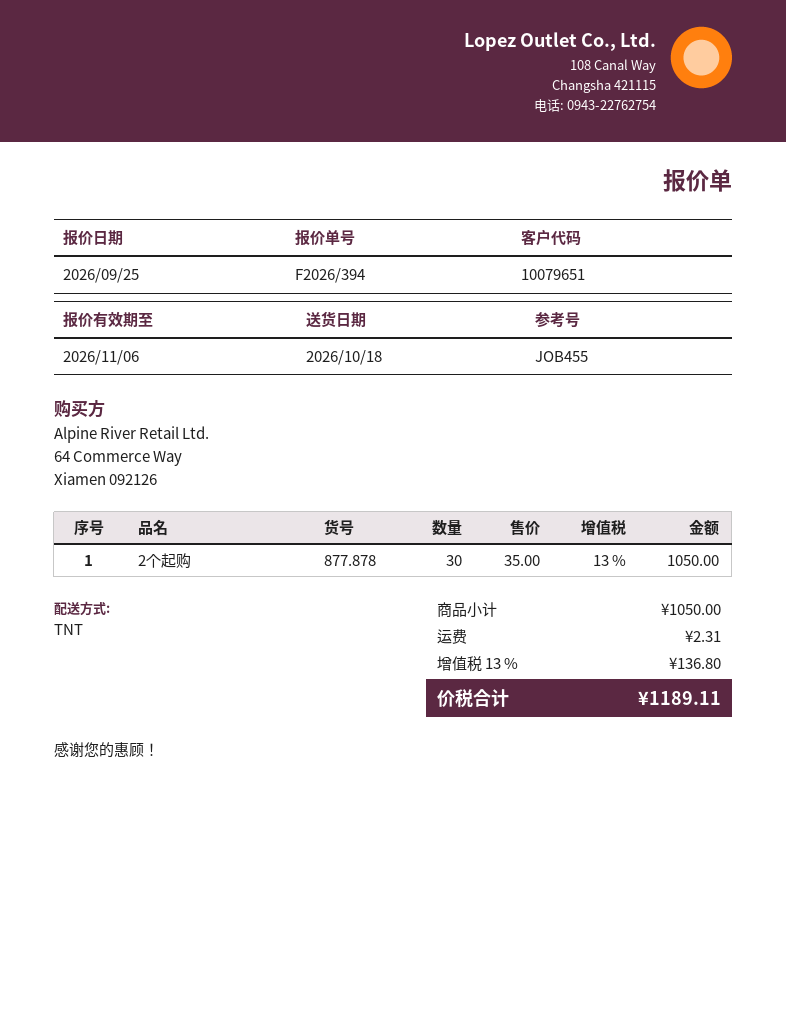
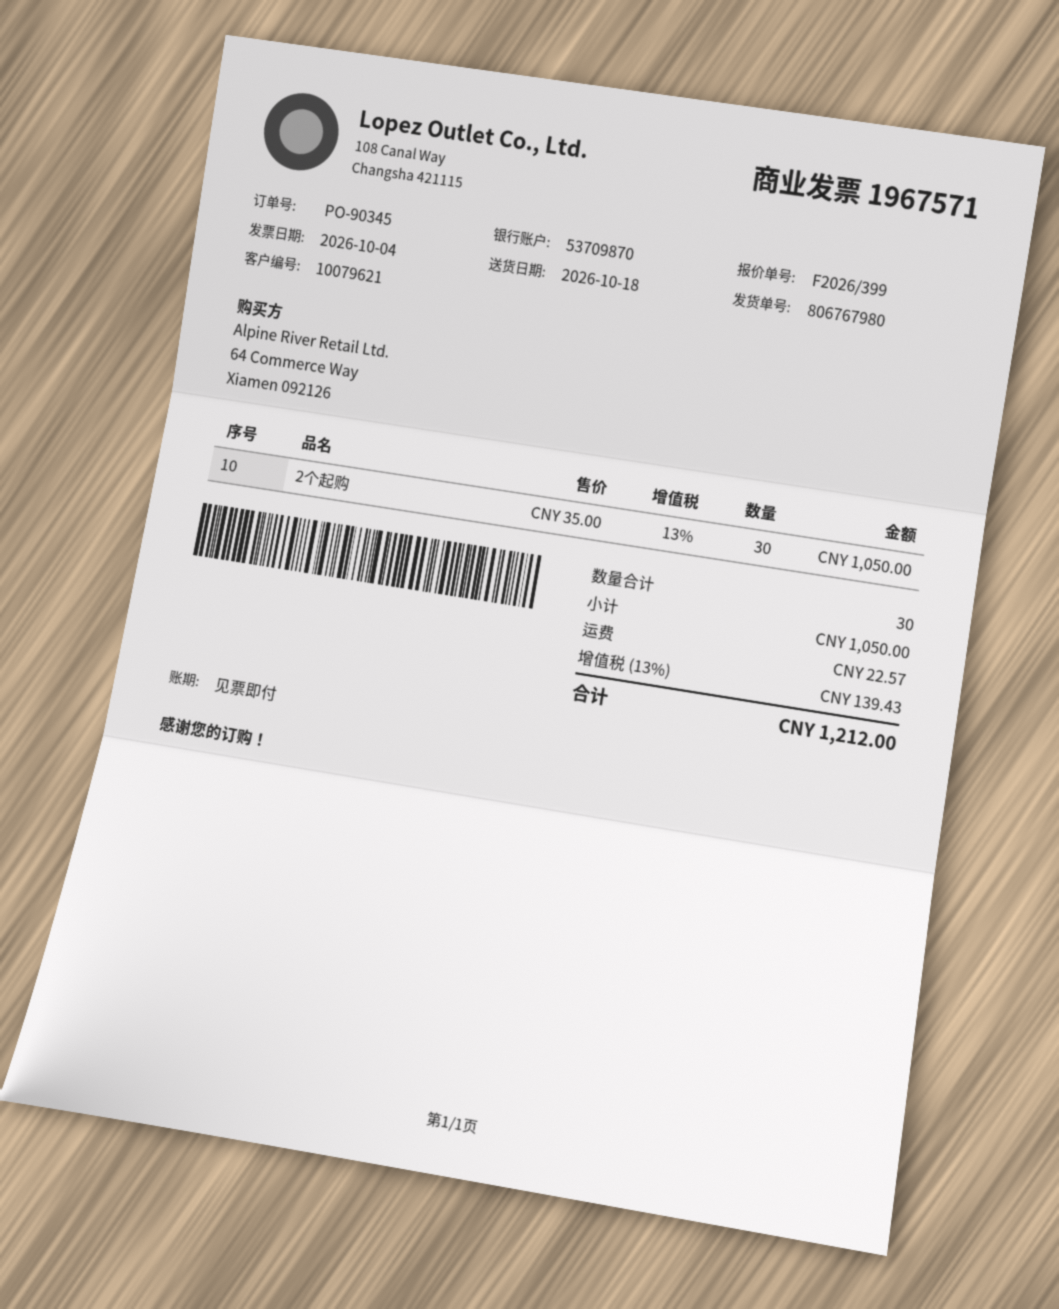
quote number: F2026/394 -> F2026/399
customer number: 10079651 -> 10079621
shipping: 2.31 -> 22.57
tax: 13% = 136.80 -> 13% = 139.43
total: 1189.11 -> 1212.00

